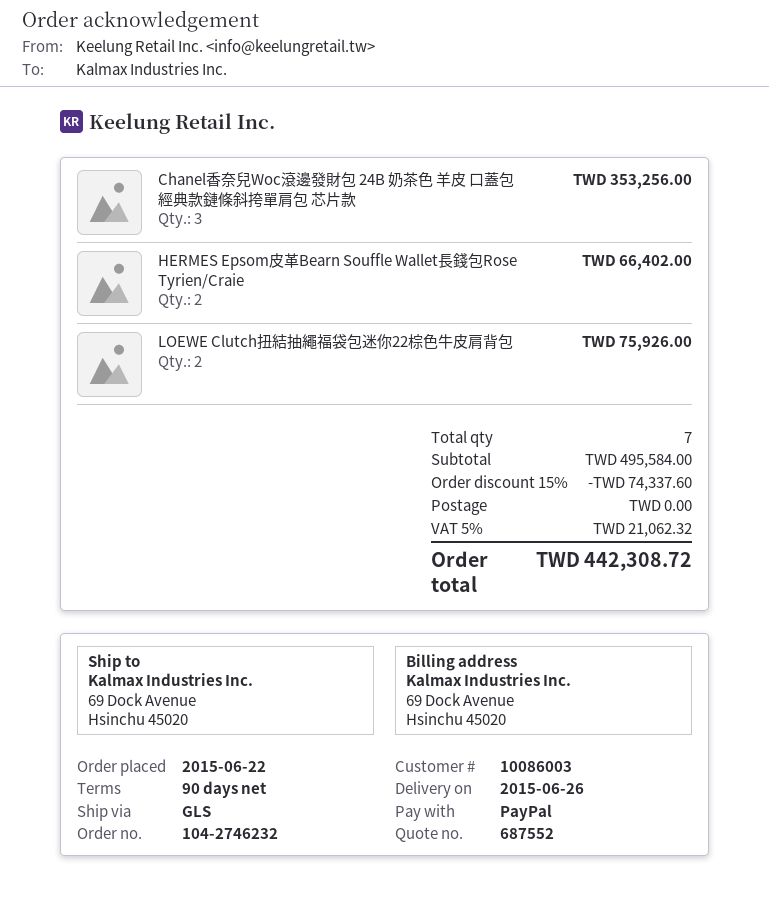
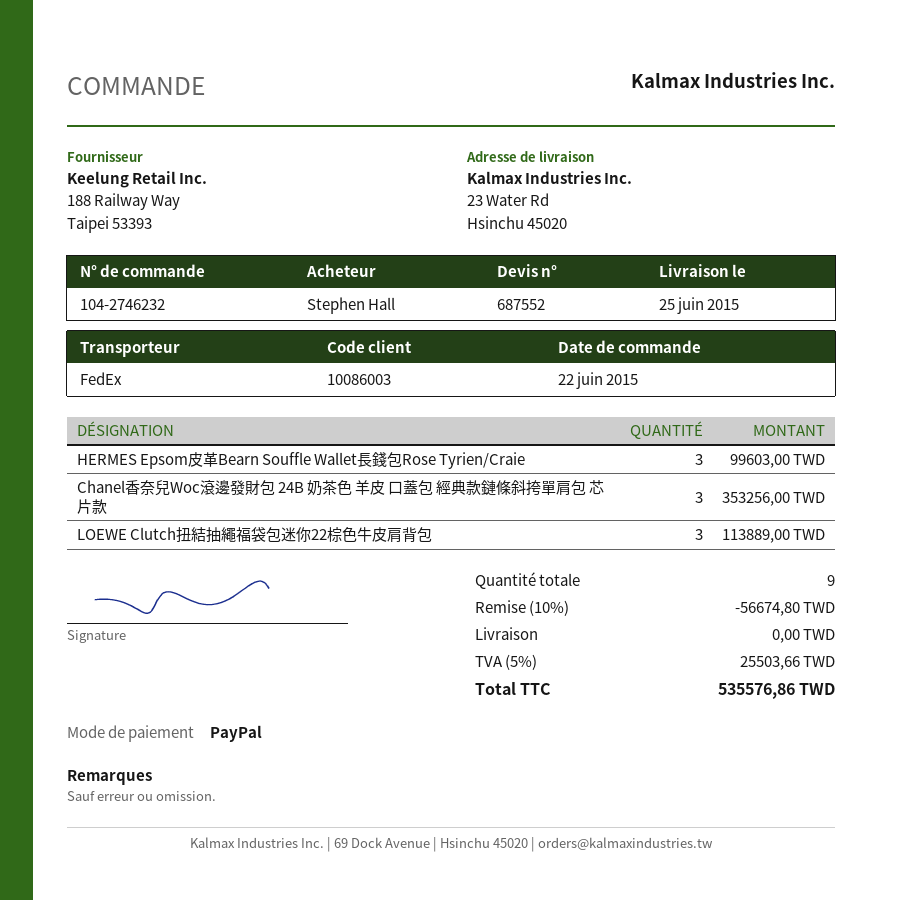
delivery date: 2015-06-26 -> 2015-06-25
shipping method: GLS -> FedEx
ship to: 69 Dock Avenue, Hsinchu 45020 -> 23 Water Rd, Hsinchu 45020
HERMES Epsom皮革Bearn Souffle Wallet長錢包Rose Tyrien/Craie: 2 for 66402.00 -> 3 for 99603.00
LOEWE Clutch扭結抽繩福袋包迷你22棕色牛皮肩背包: 2 for 75926.00 -> 3 for 113889.00
total quantity: 7 -> 9
discount: 15% = 74337.60 -> 10% = 56674.80
tax: 5% = 21062.32 -> 5% = 25503.66
total: 442308.72 -> 535576.86

